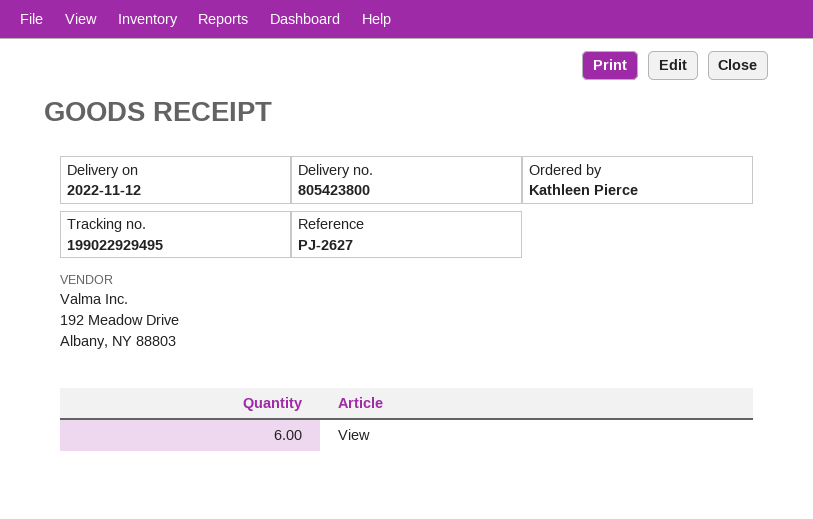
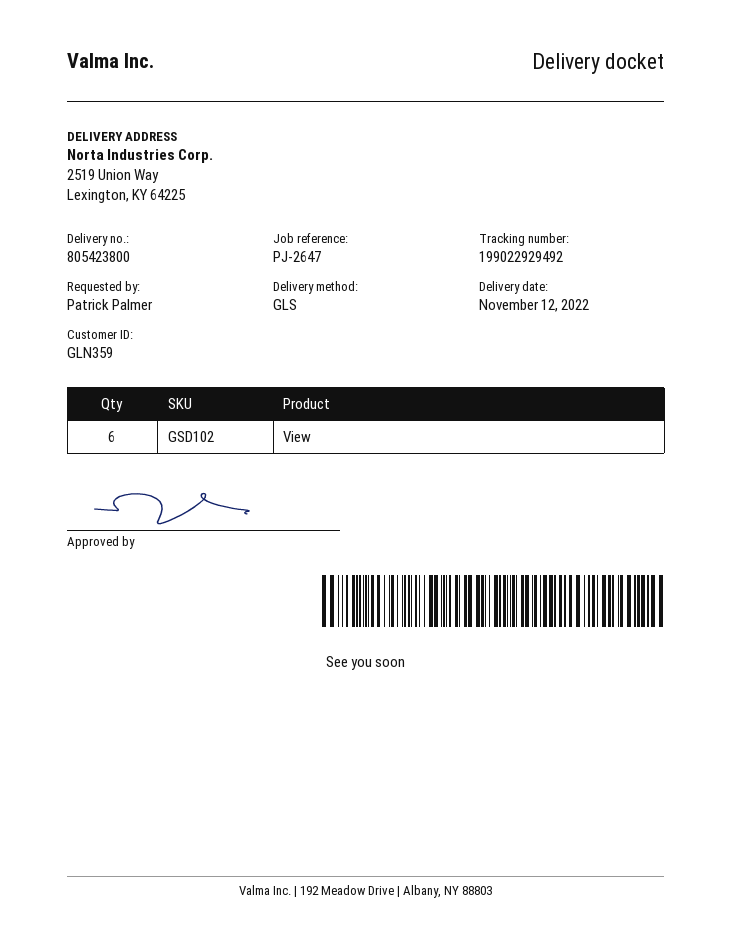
reference: PJ-2627 -> PJ-2647
ordered by: Kathleen Pierce -> Patrick Palmer
tracking number: 199022929495 -> 199022929492

